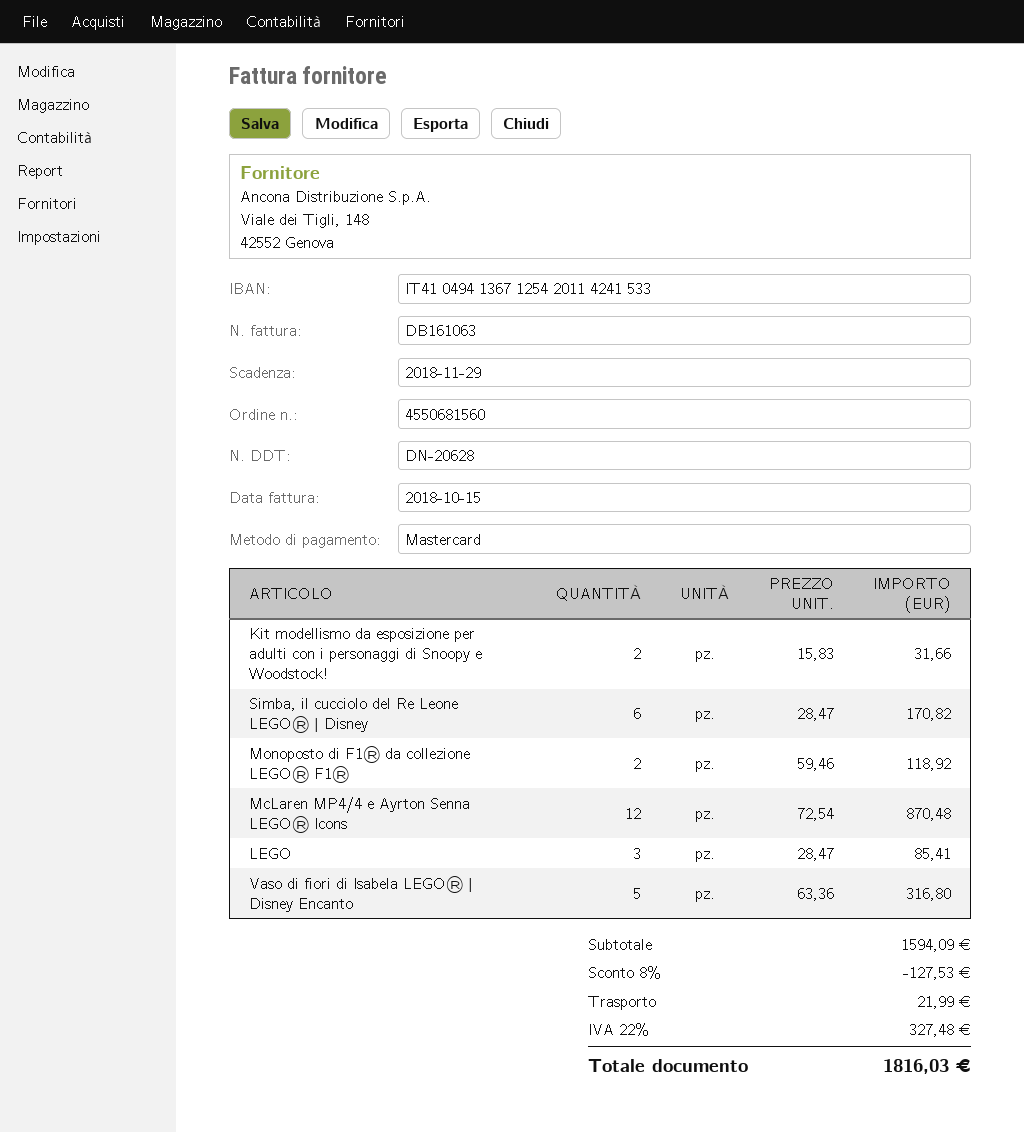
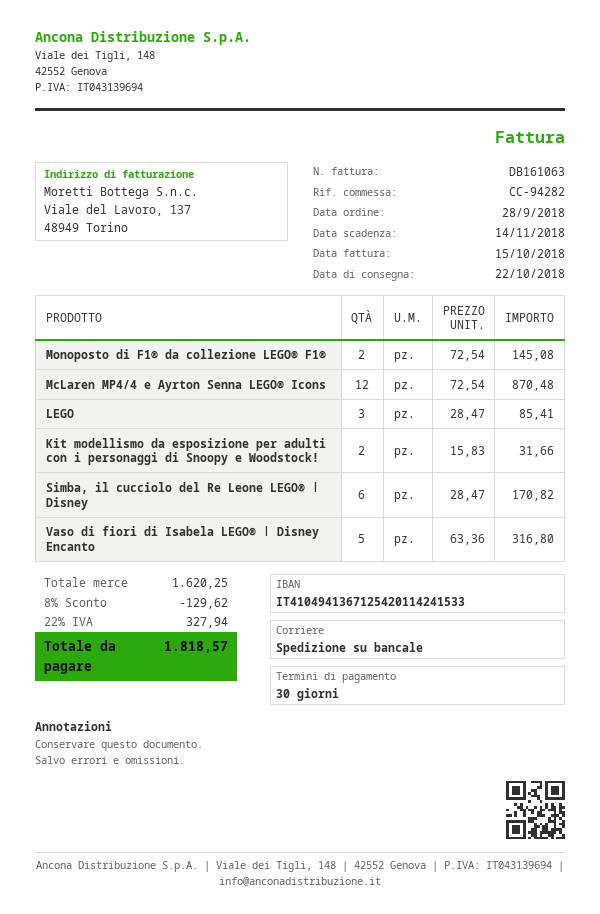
due date: 2018-11-29 -> 2018-11-14
Monoposto di F1® da collezione LEGO® F1®: 2 x 59.46 = 118.92 -> 2 x 72.54 = 145.08
subtotal: 1594.09 -> 1620.25
discount: 8% = 127.53 -> 8% = 129.62
shipping: 21.99 -> none
tax: 22% = 327.48 -> 22% = 327.94
total: 1816.03 -> 1818.57

